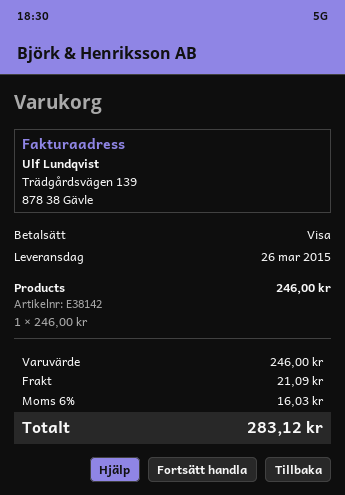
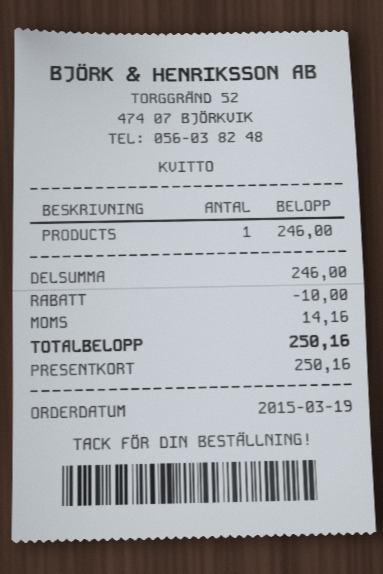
payment method: Visa -> gift card
discount: none -> 10.00
shipping: 21.09 -> none
tax: 16.03 -> 14.16
total: 283.12 -> 250.16

